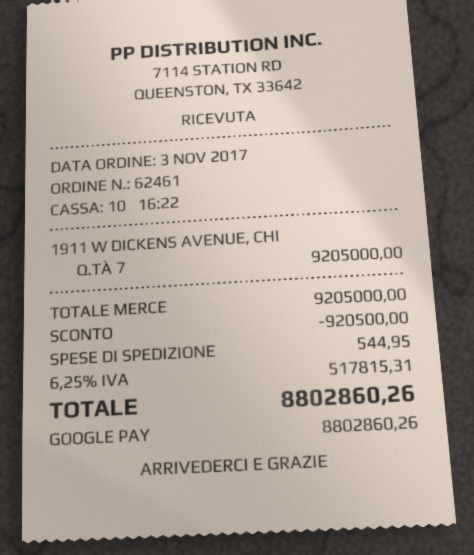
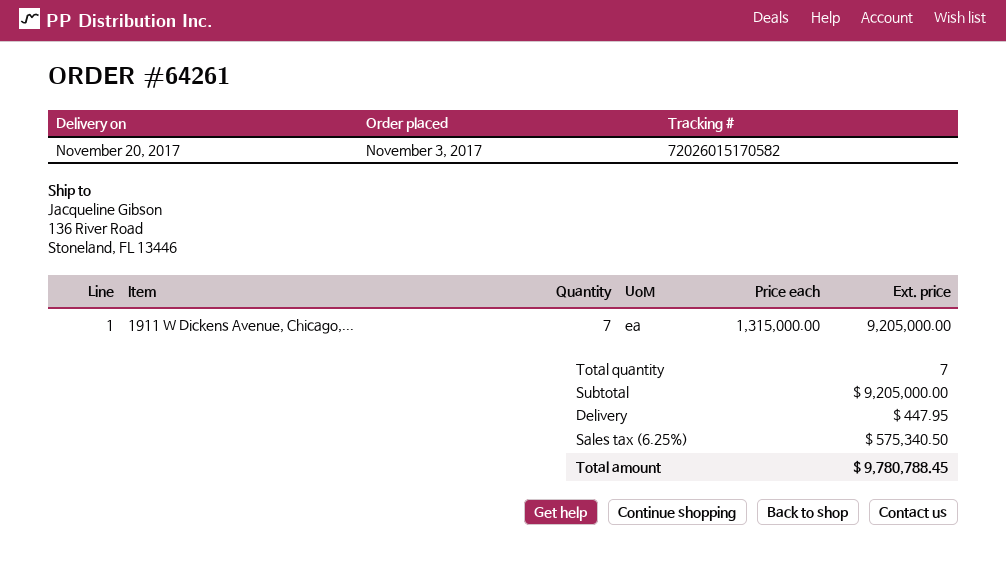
order number: 62461 -> 64261
discount: 920500.00 -> none
shipping: 544.95 -> 447.95
tax: 6.25% = 517815.31 -> 6.25% = 575340.50
total: 8802860.26 -> 9780788.45

